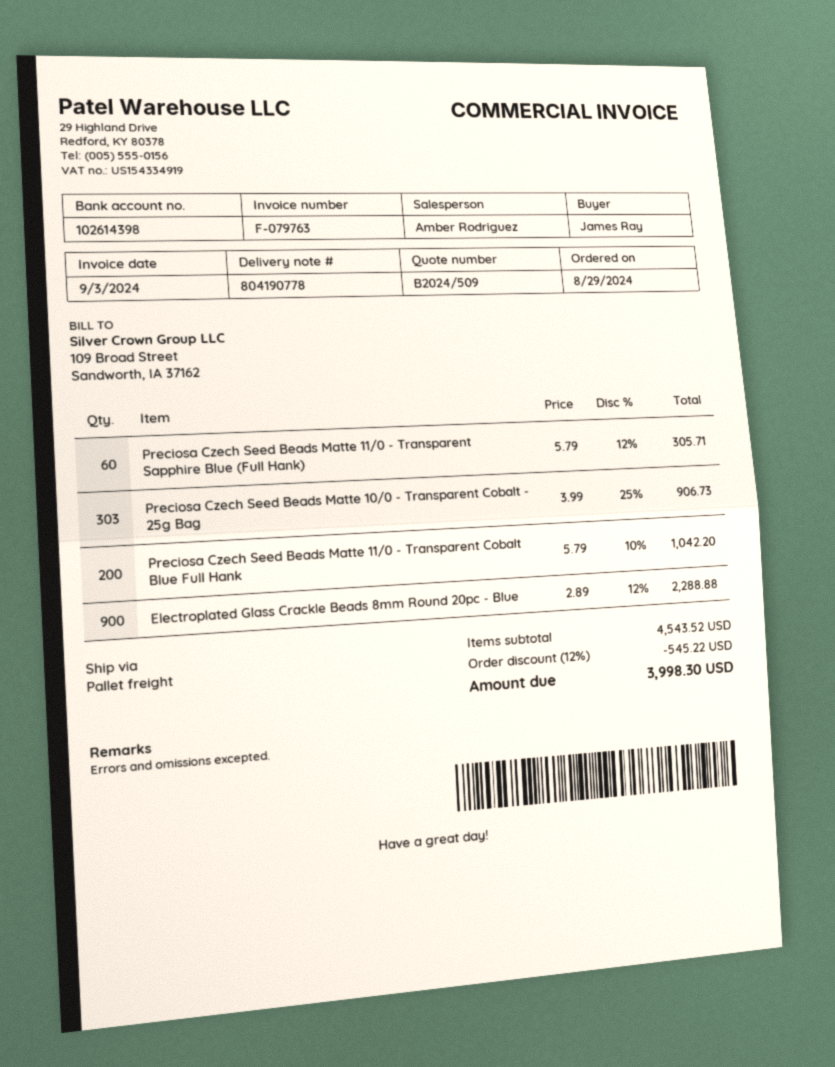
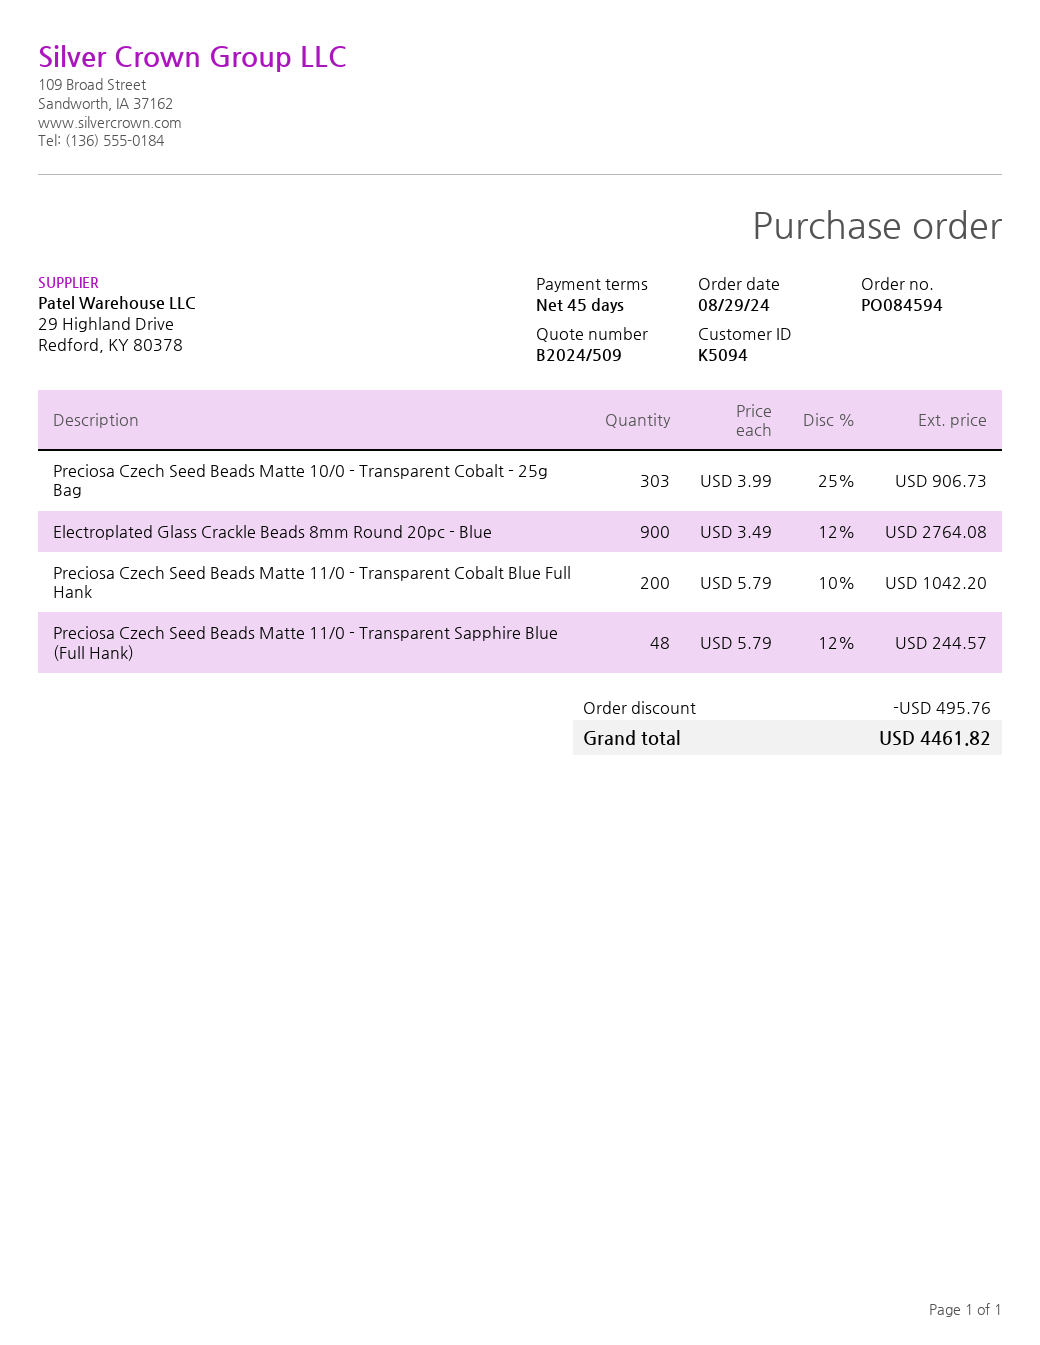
Preciosa Czech Seed Beads Matte 11/0 - Transparent Sapphire Blue (Full Hank): 60 x 5.79 - 12% = 305.71 -> 48 x 5.79 - 12% = 244.57
Electroplated Glass Crackle Beads 8mm Round 20pc - Blue: 900 x 2.89 - 12% = 2288.88 -> 900 x 3.49 - 12% = 2764.08
discount: 545.22 -> 495.76
total: 3998.30 -> 4461.82

